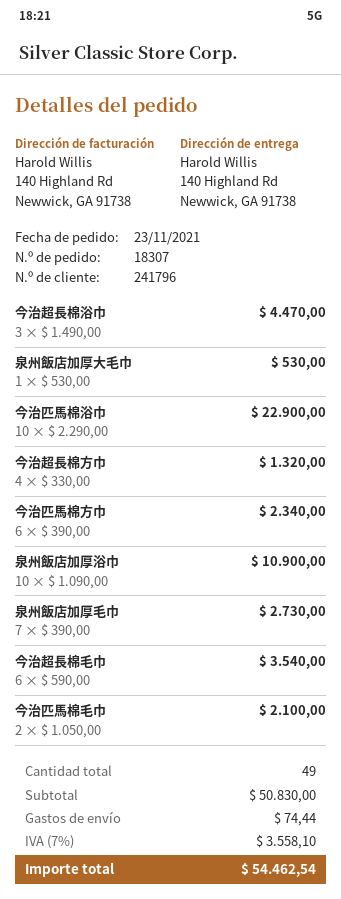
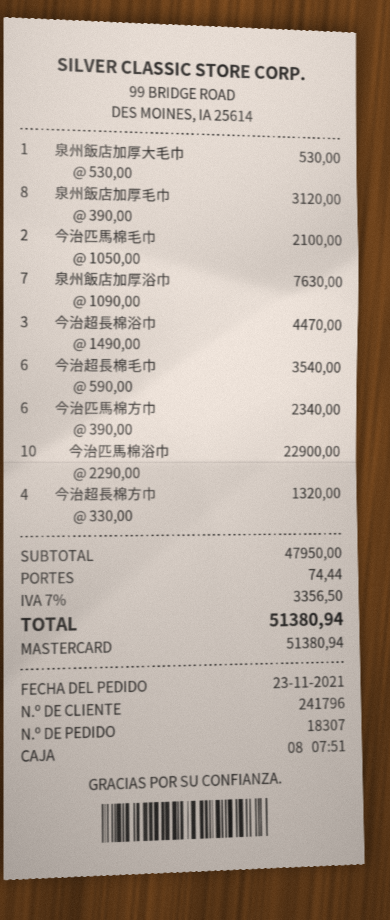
泉州飯店加厚浴巾: 10 x 1090.00 = 10900.00 -> 7 x 1090.00 = 7630.00
泉州飯店加厚毛巾: 7 x 390.00 = 2730.00 -> 8 x 390.00 = 3120.00
subtotal: 50830.00 -> 47950.00
tax: 7% = 3558.10 -> 7% = 3356.50
total: 54462.54 -> 51380.94

